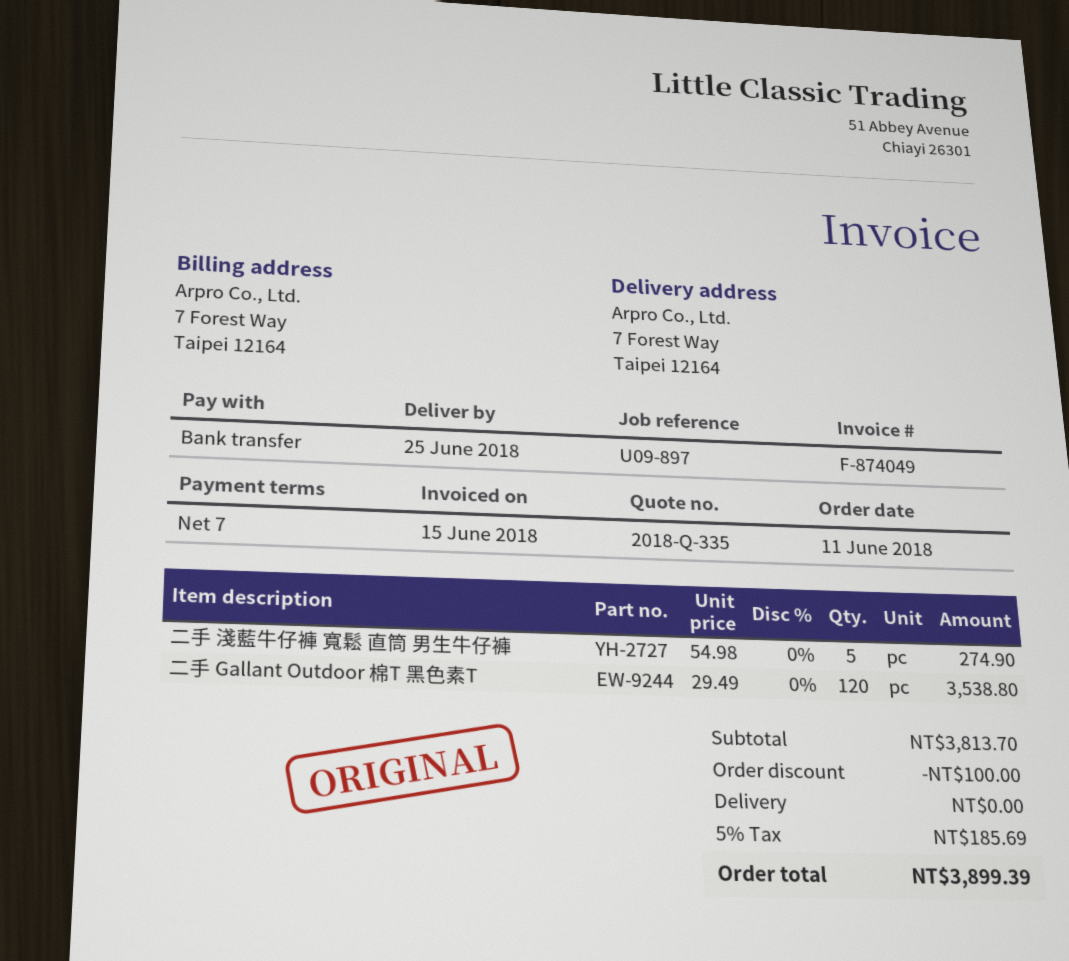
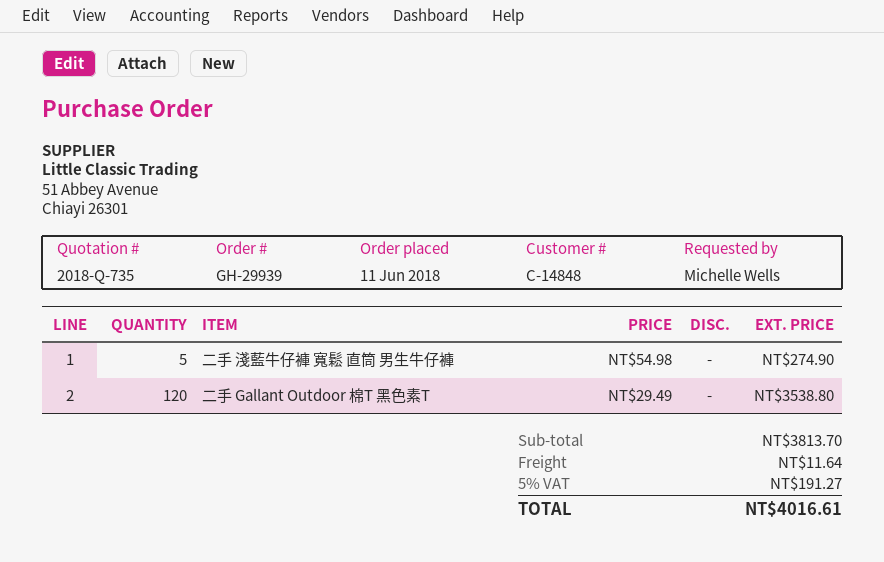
quote number: 2018-Q-335 -> 2018-Q-735
discount: 100.00 -> none
shipping: 0.00 -> 11.64
tax: 5% = 185.69 -> 5% = 191.27
total: 3899.39 -> 4016.61

